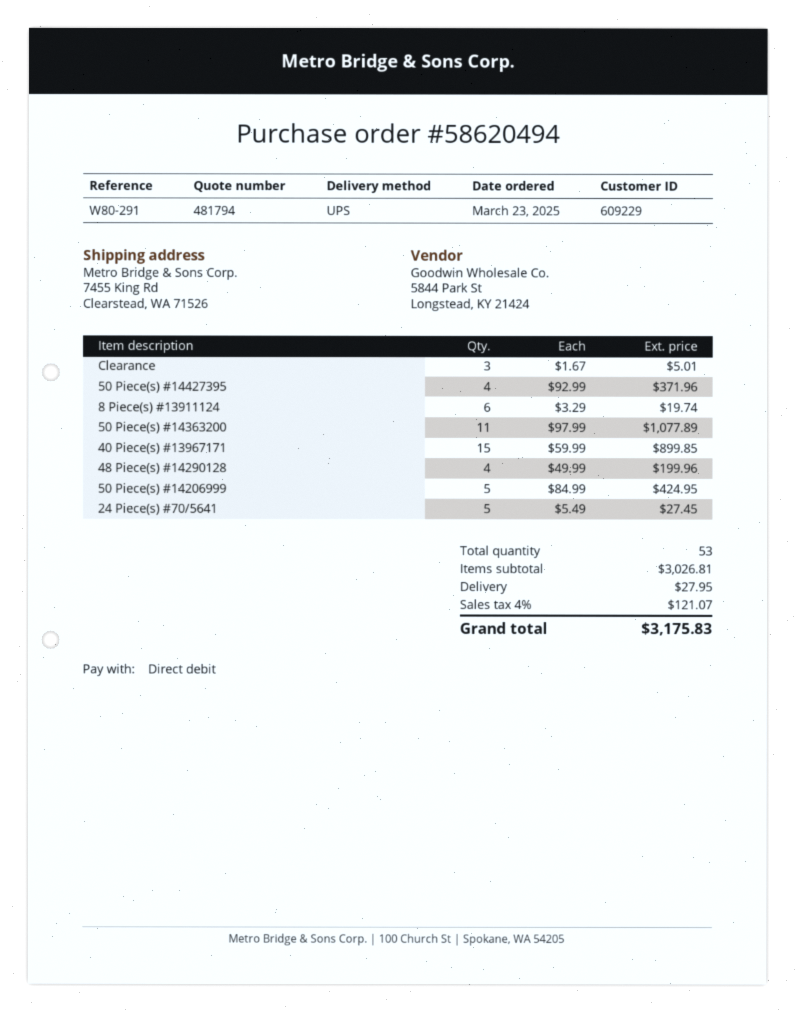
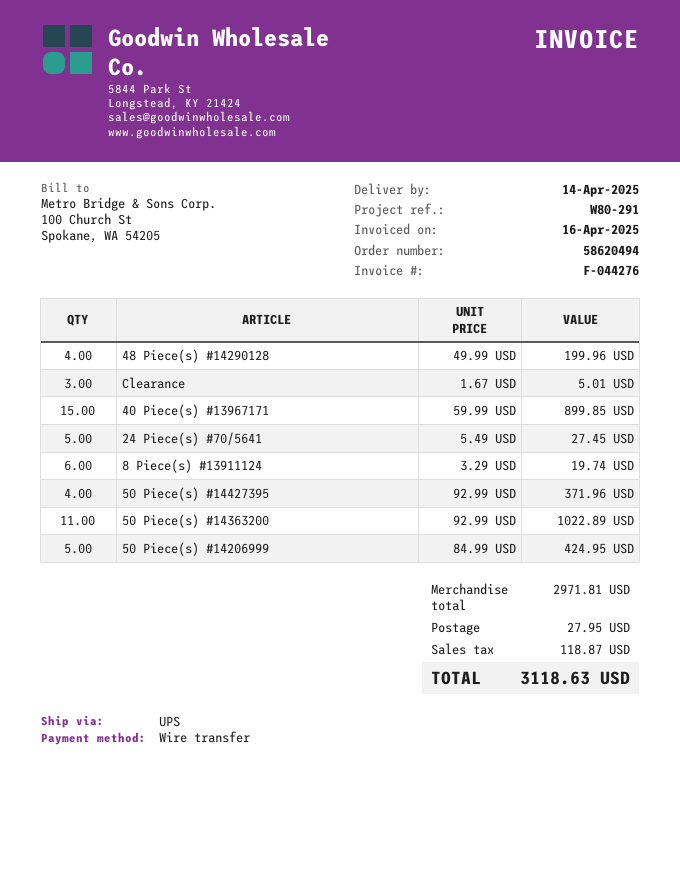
payment method: direct debit -> bank transfer
50 Piece(s) #14363200: 11 x 97.99 = 1077.89 -> 11 x 92.99 = 1022.89
subtotal: 3026.81 -> 2971.81
tax: 121.07 -> 118.87
total: 3175.83 -> 3118.63

